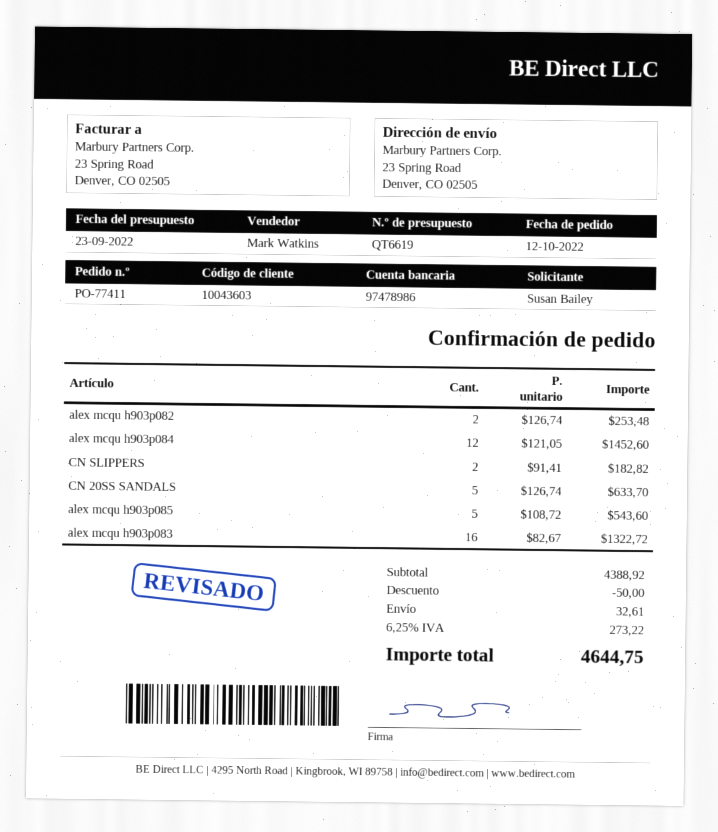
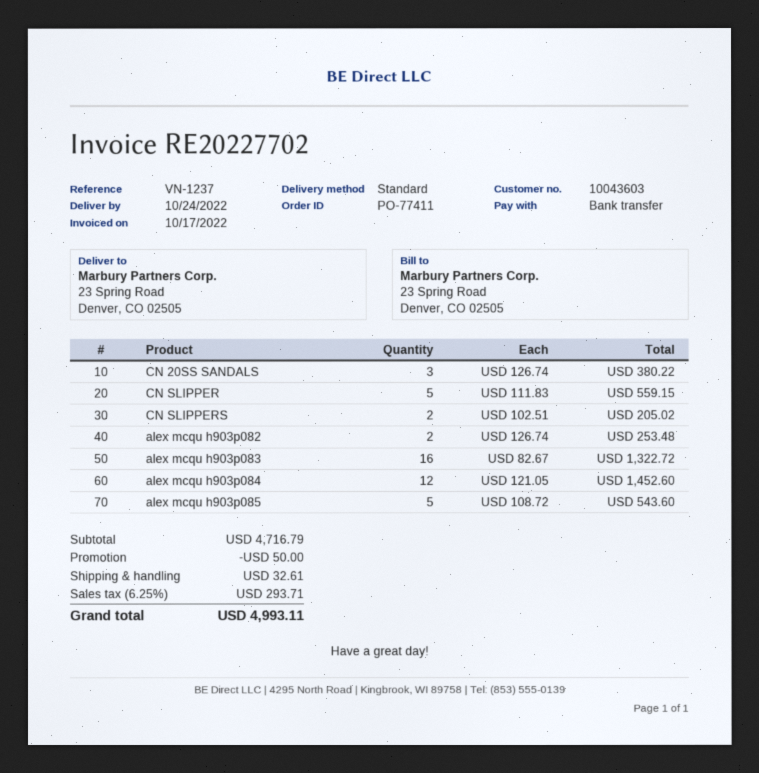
CN SLIPPERS: 2 x 91.41 = 182.82 -> 2 x 102.51 = 205.02
CN 20SS SANDALS: 5 x 126.74 = 633.70 -> 3 x 126.74 = 380.22
CN SLIPPER: none -> 5 x 111.83 = 559.15
subtotal: 4388.92 -> 4716.79
tax: 6.25% = 273.22 -> 6.25% = 293.71
total: 4644.75 -> 4993.11

